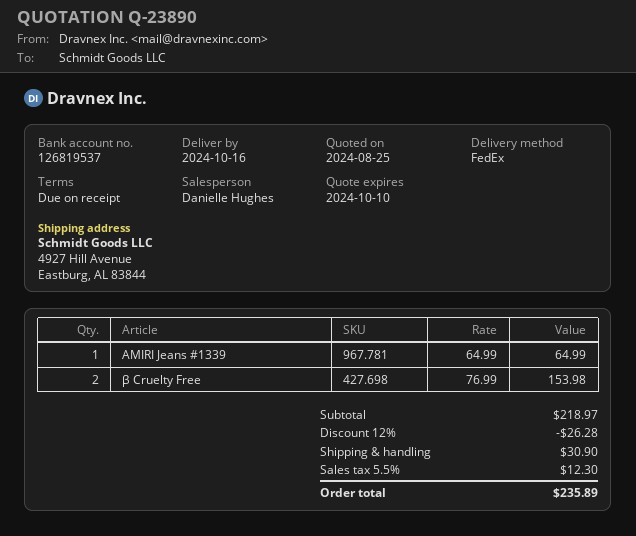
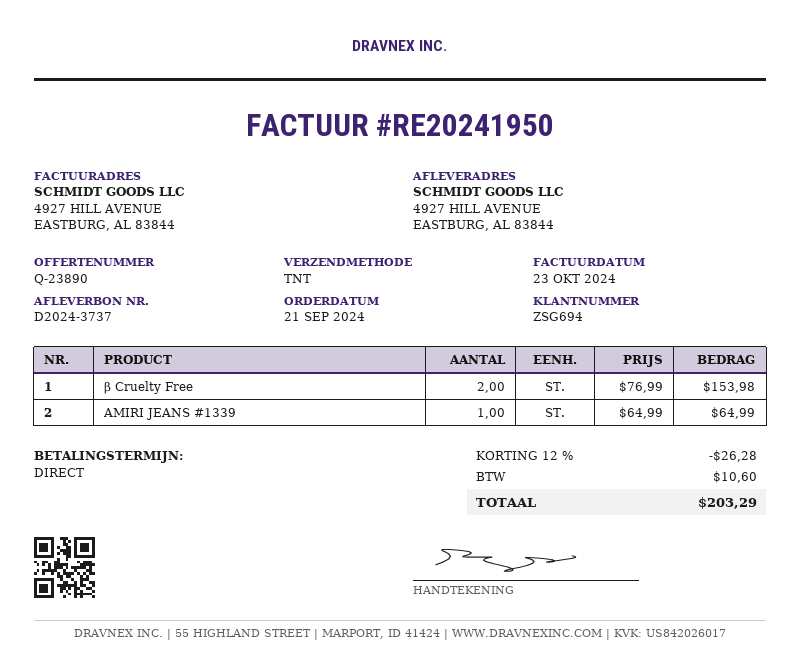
shipping method: FedEx -> TNT
shipping: 30.90 -> none
tax: 12.30 -> 10.60
total: 235.89 -> 203.29

